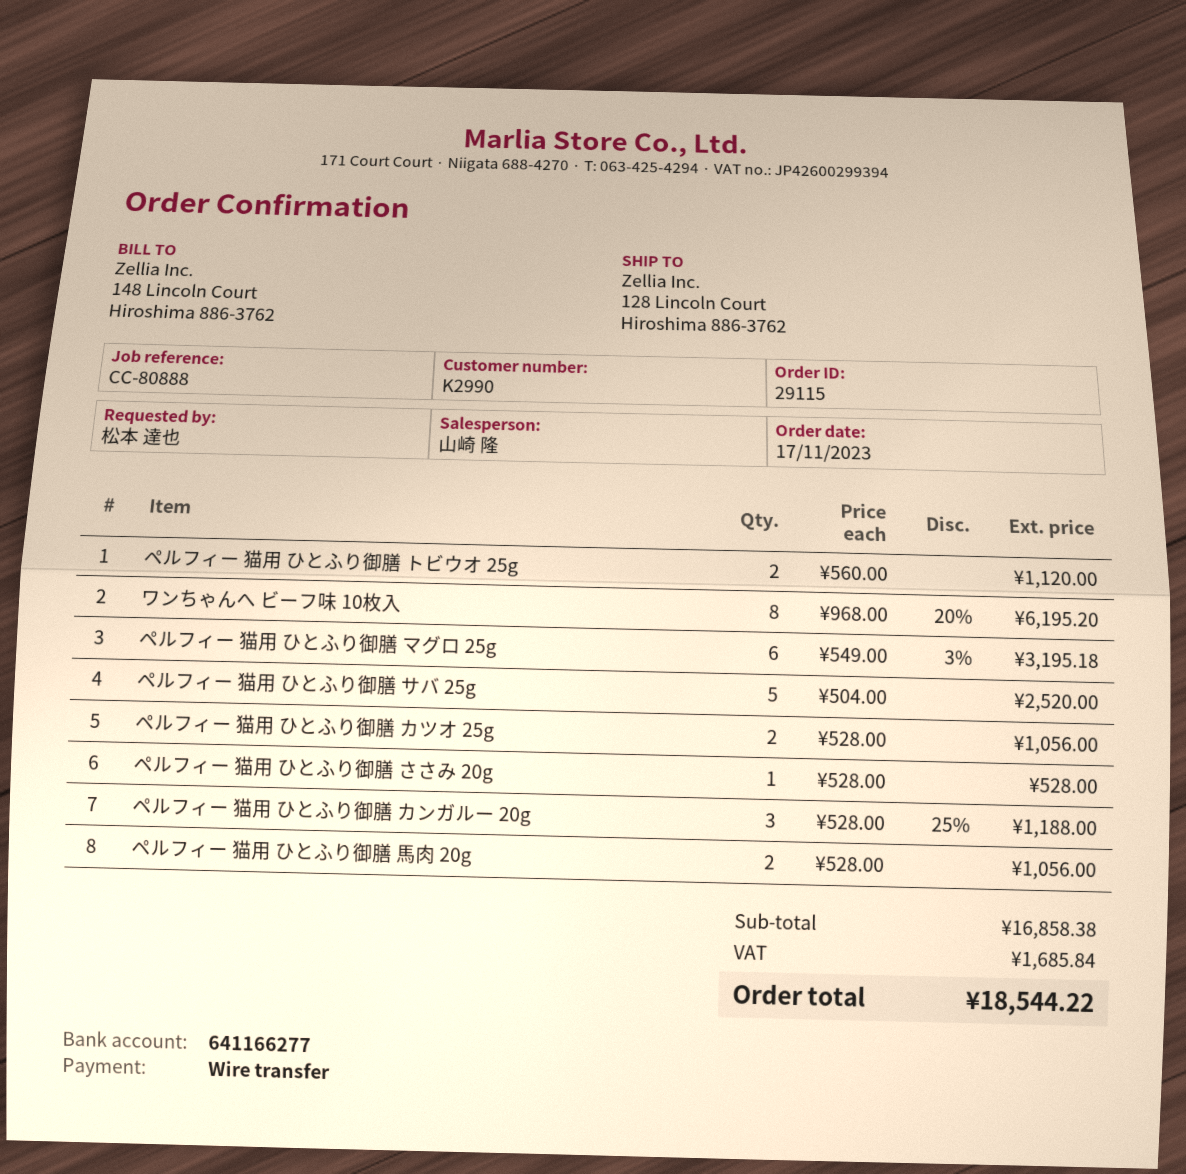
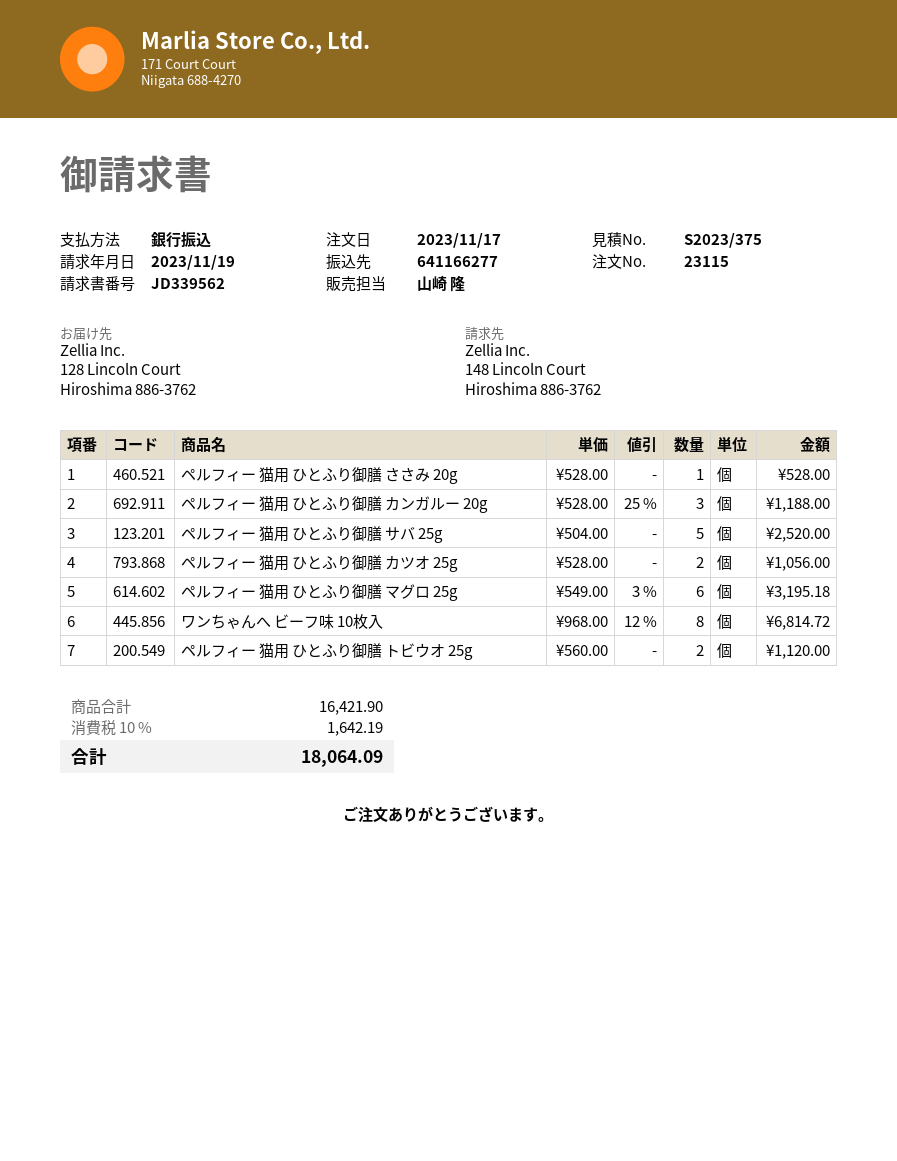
order number: 29115 -> 23115
ワンちゃんへ ビーフ味 10枚入: 8 x 968.00 - 20% = 6195.20 -> 8 x 968.00 - 12% = 6814.72
ペルフィー 猫用 ひとふり御膳 馬肉 20g: 2 x 528.00 = 1056.00 -> none
subtotal: 16858.38 -> 16421.90
tax: 1685.84 -> 1642.19
total: 18544.22 -> 18064.09

